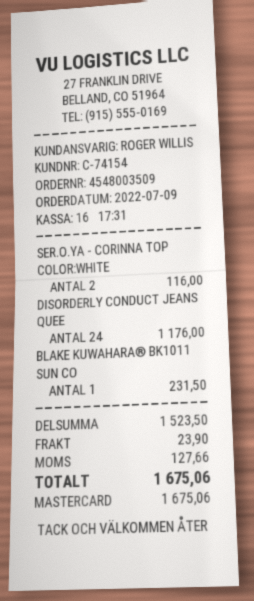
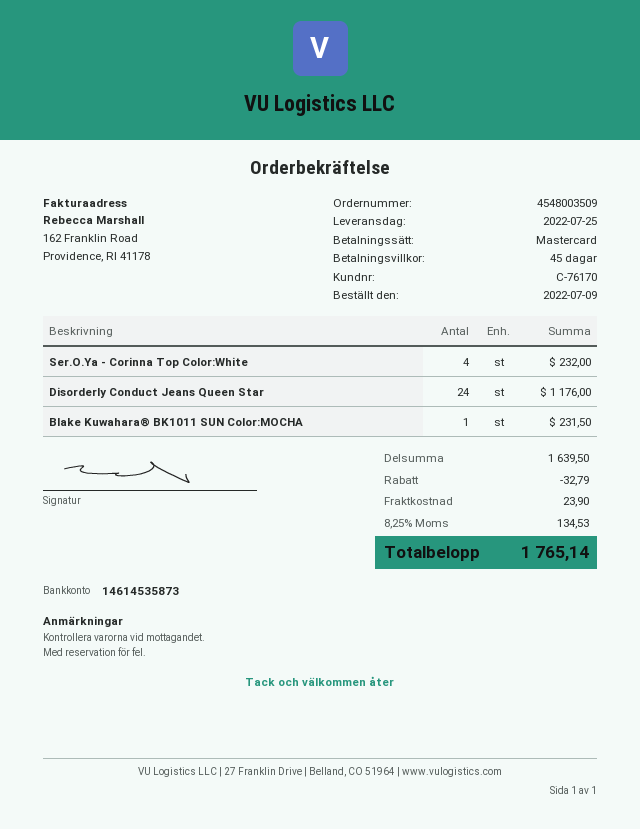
customer number: C-74154 -> C-76170
SER.O.YA - CORINNA TOP COLOR:WHITE: 2 for 116.00 -> 4 for 232.00
subtotal: 1523.50 -> 1639.50
discount: none -> 32.79
tax: 127.66 -> 134.53
total: 1675.06 -> 1765.14

